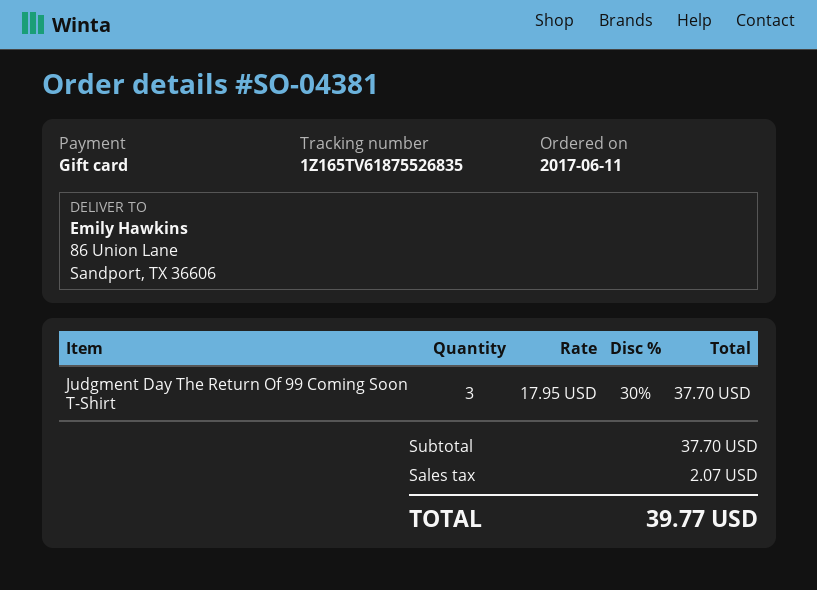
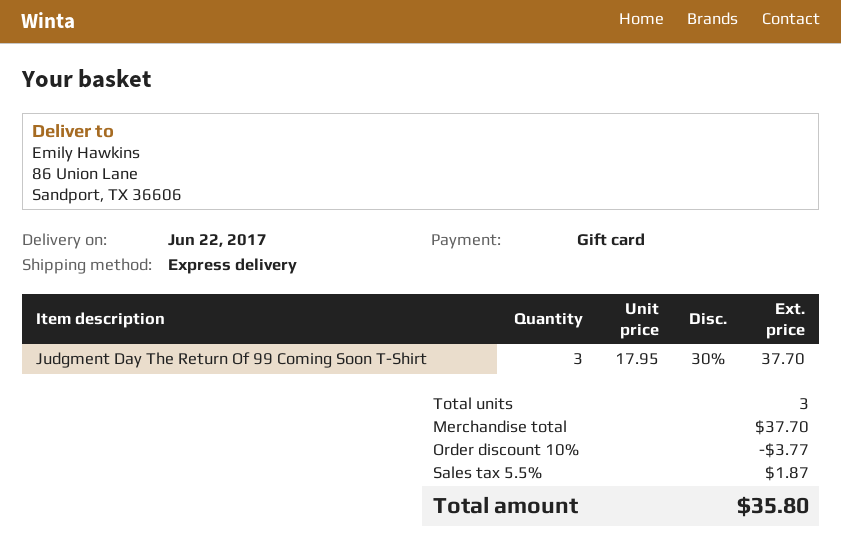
discount: none -> 10% = 3.77
tax: 2.07 -> 1.87
total: 39.77 -> 35.80

